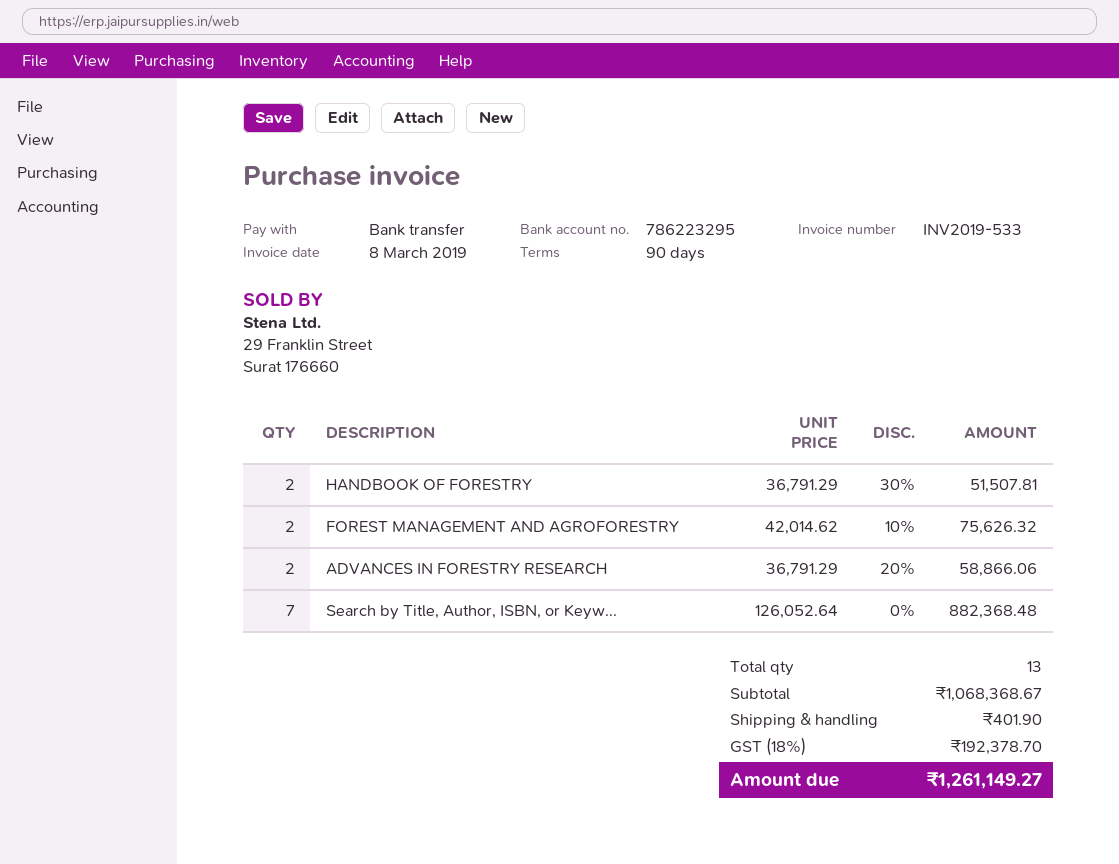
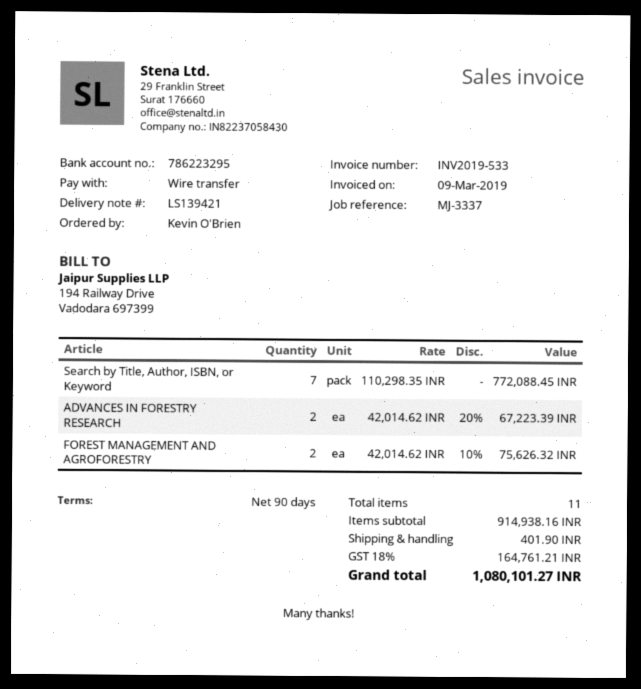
invoice date: 2019-03-08 -> 2019-03-09
HANDBOOK OF FORESTRY: 2 x 36791.29 - 30% = 51507.81 -> none
ADVANCES IN FORESTRY RESEARCH: 2 x 36791.29 - 20% = 58866.06 -> 2 x 42014.62 - 20% = 67223.39
Search by Title, Author, ISBN, or Keyw...: 7 x 126052.64 = 882368.48 -> 7 x 110298.35 = 772088.45
total quantity: 13 -> 11
subtotal: 1068368.67 -> 914938.16
tax: 18% = 192378.70 -> 18% = 164761.21
total: 1261149.27 -> 1080101.27

